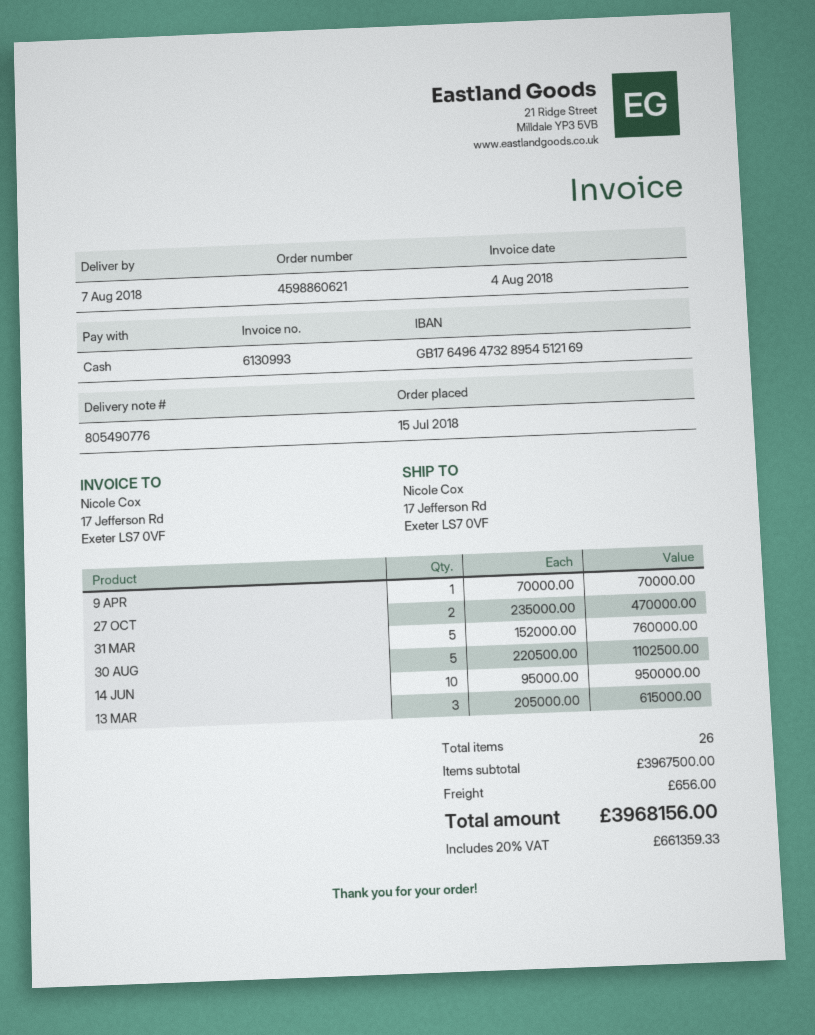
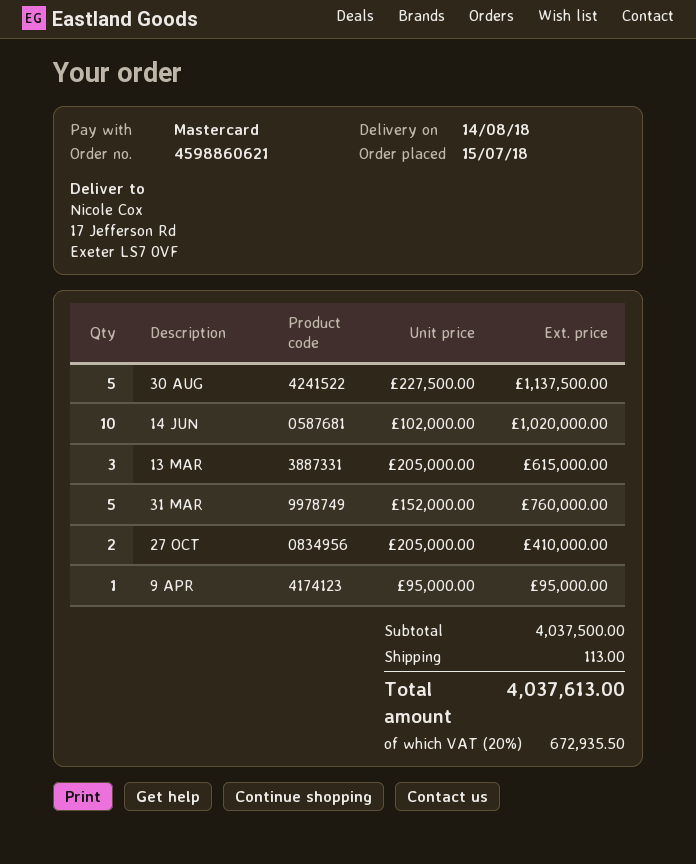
delivery date: 2018-08-07 -> 2018-08-14
payment method: cash -> Mastercard
9 APR: 1 x 70000.00 = 70000.00 -> 1 x 95000.00 = 95000.00
27 OCT: 2 x 235000.00 = 470000.00 -> 2 x 205000.00 = 410000.00
30 AUG: 5 x 220500.00 = 1102500.00 -> 5 x 227500.00 = 1137500.00
14 JUN: 10 x 95000.00 = 950000.00 -> 10 x 102000.00 = 1020000.00
subtotal: 3967500.00 -> 4037500.00
shipping: 656.00 -> 113.00
tax: 20% = 661359.33 -> 20% = 672935.50
total: 3968156.00 -> 4037613.00

